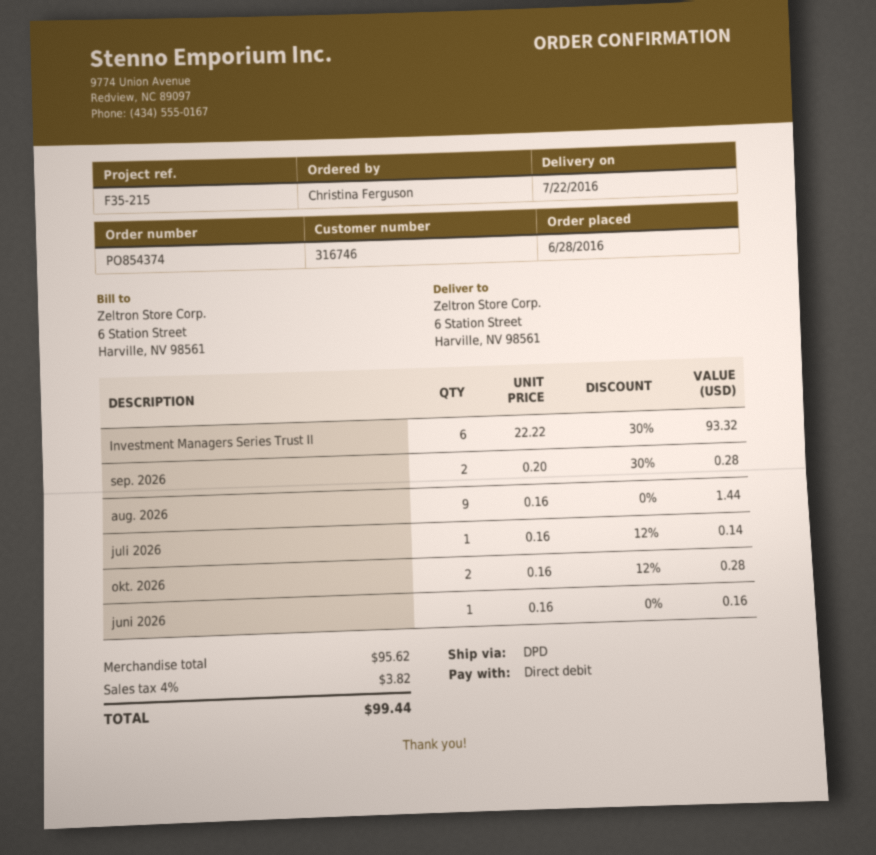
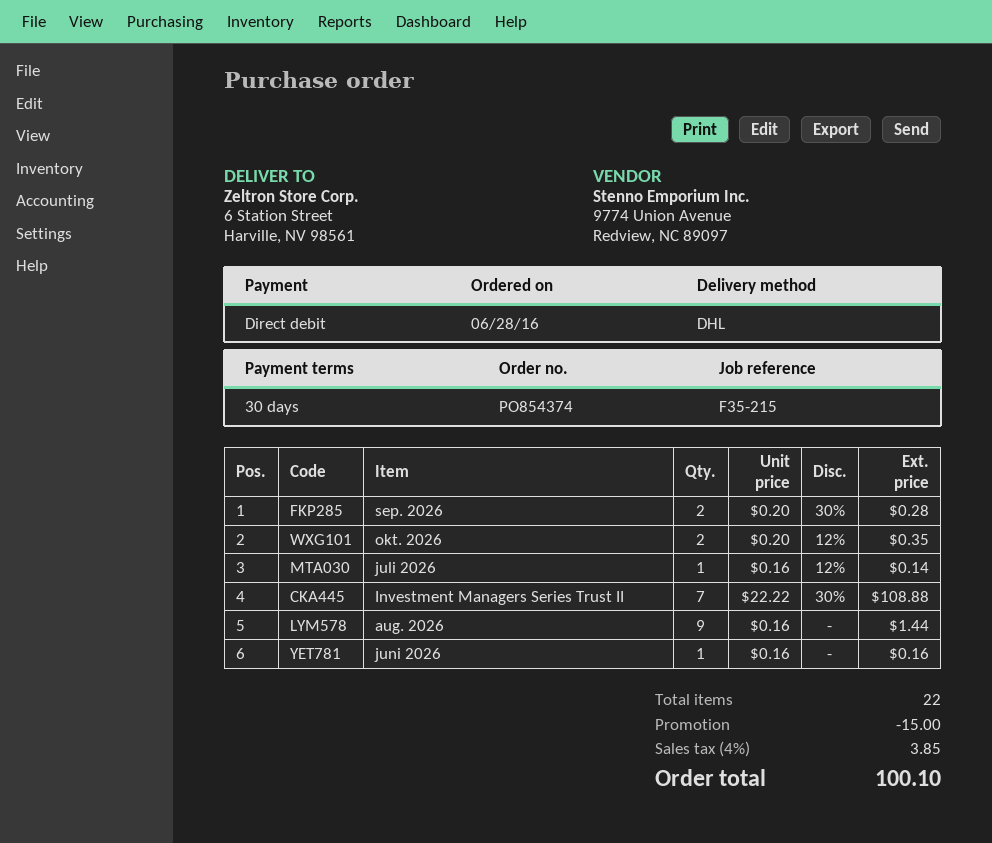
shipping method: DPD -> DHL
Investment Managers Series Trust II: 6 x 22.22 - 30% = 93.32 -> 7 x 22.22 - 30% = 108.88
okt. 2026: 2 x 0.16 - 12% = 0.28 -> 2 x 0.20 - 12% = 0.35
discount: none -> 15.00
tax: 4% = 3.82 -> 4% = 3.85
total: 99.44 -> 100.10

